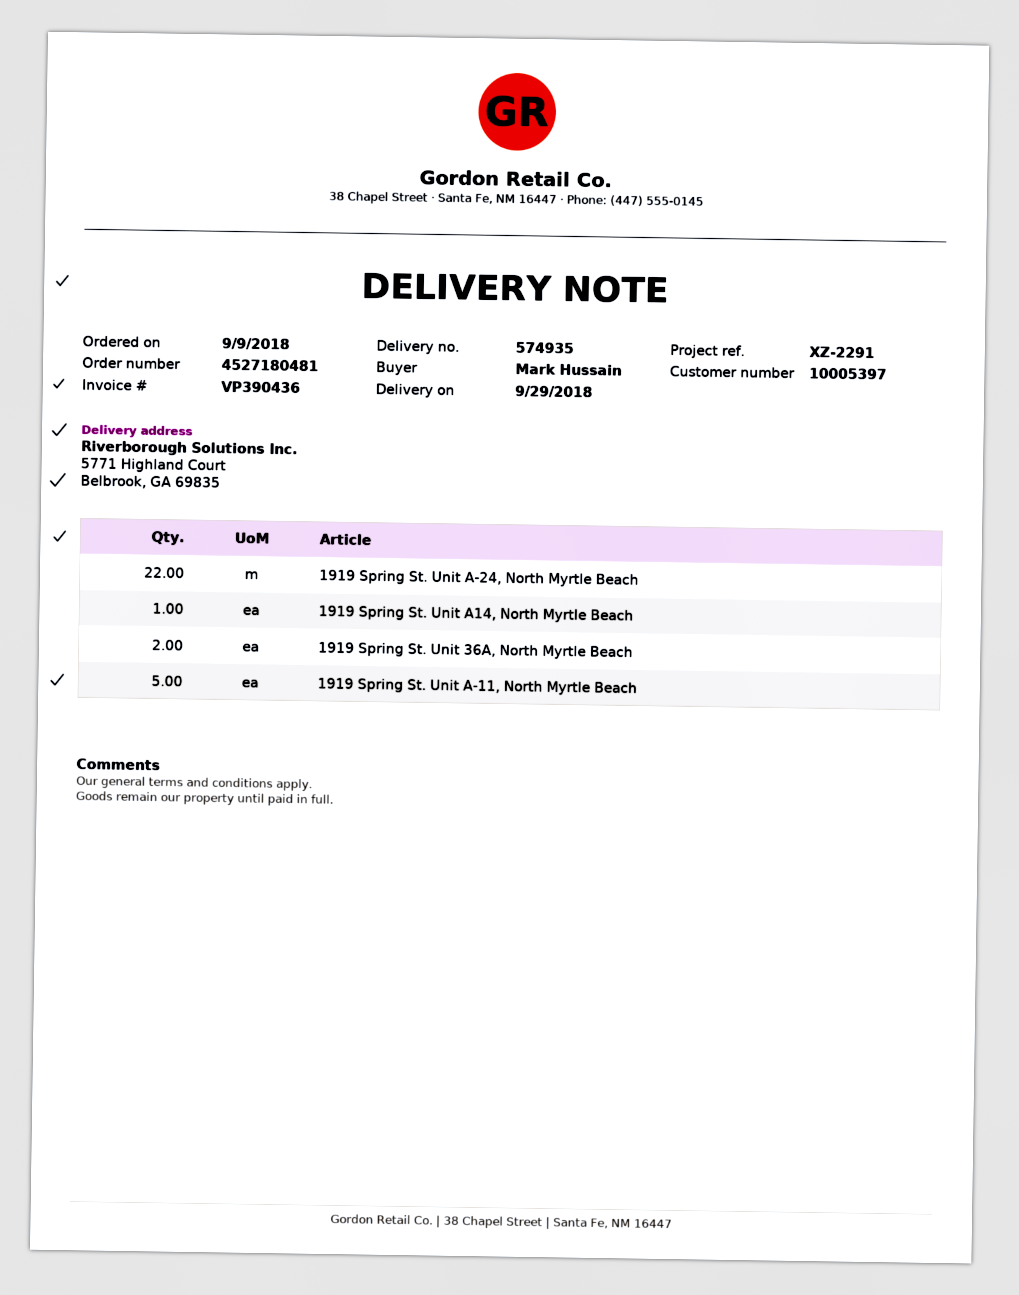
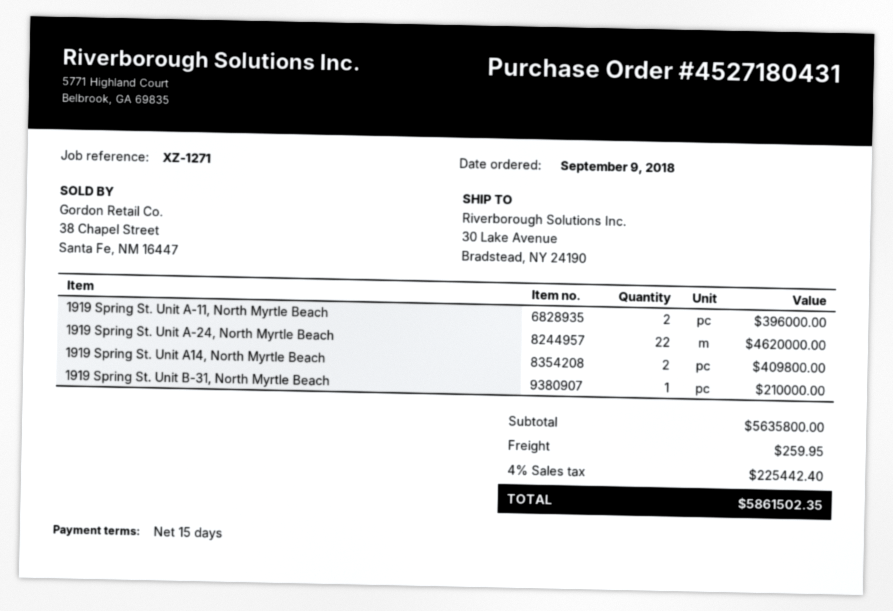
order number: 4527180481 -> 4527180431
reference: XZ-2291 -> XZ-1271
ship to: 5771 Highland Court, Belbrook, GA 69835 -> 30 Lake Avenue, Bradstead, NY 24190
1919 Spring St. Unit A14, North Myrtle Beach: 1 -> 2
1919 Spring St. Unit 36A, North Myrtle Beach: 2 -> none
1919 Spring St. Unit A-11, North Myrtle Beach: 5 -> 2
1919 Spring St. Unit B-31, North Myrtle Beach: none -> 1

